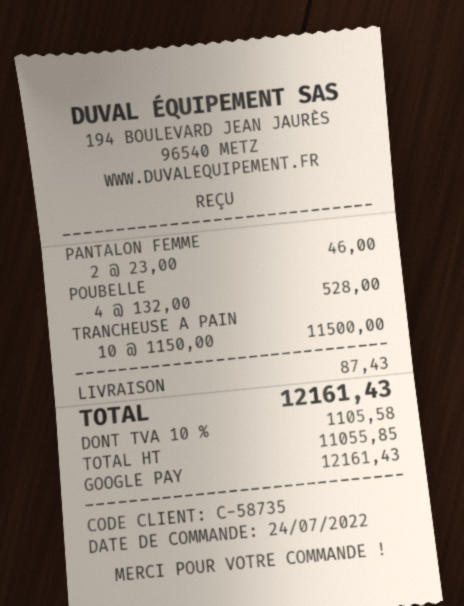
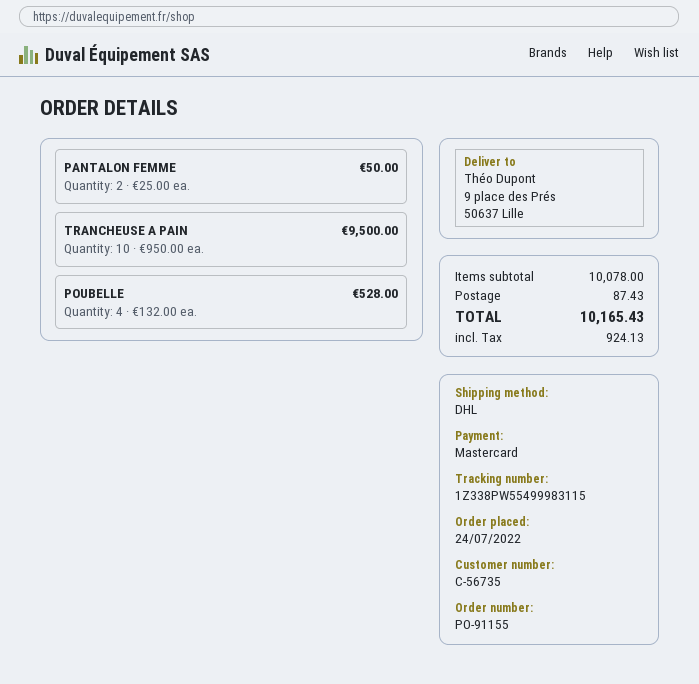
customer number: C-58735 -> C-56735
payment method: Google Pay -> Mastercard
PANTALON FEMME: 2 x 23.00 = 46.00 -> 2 x 25.00 = 50.00
TRANCHEUSE A PAIN: 10 x 1150.00 = 11500.00 -> 10 x 950.00 = 9500.00
tax: 1105.58 -> 924.13
total: 12161.43 -> 10165.43

